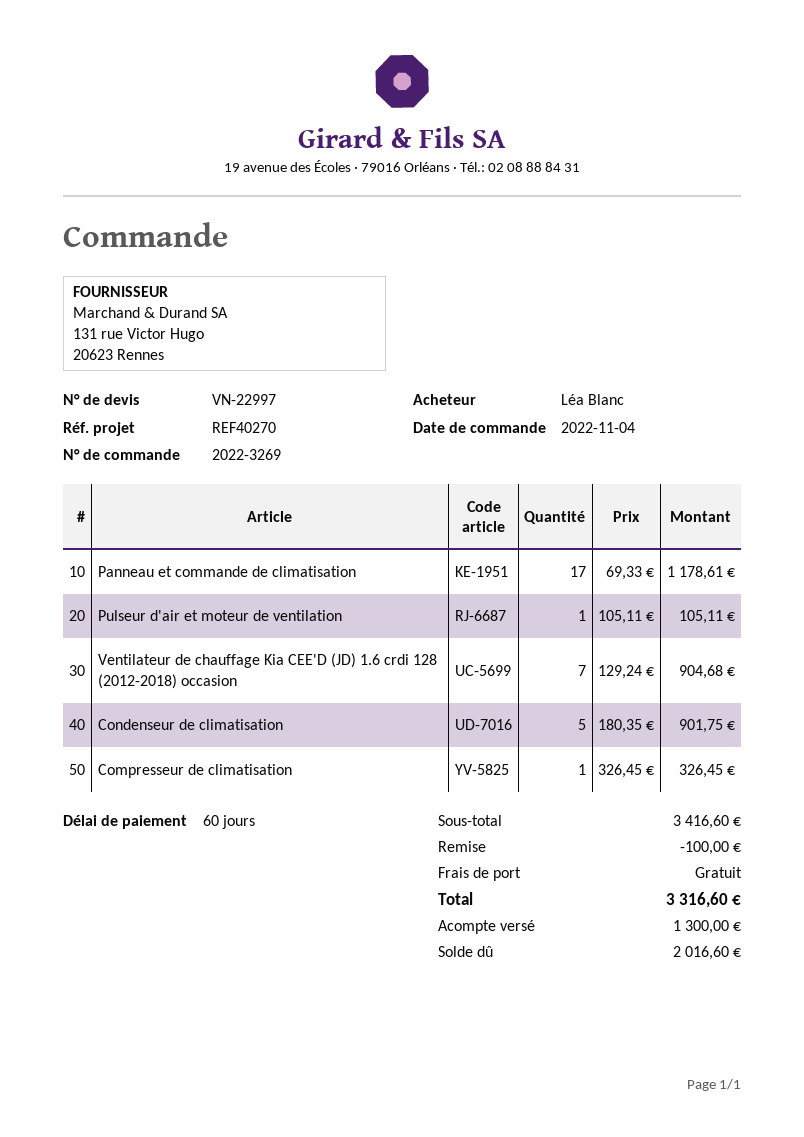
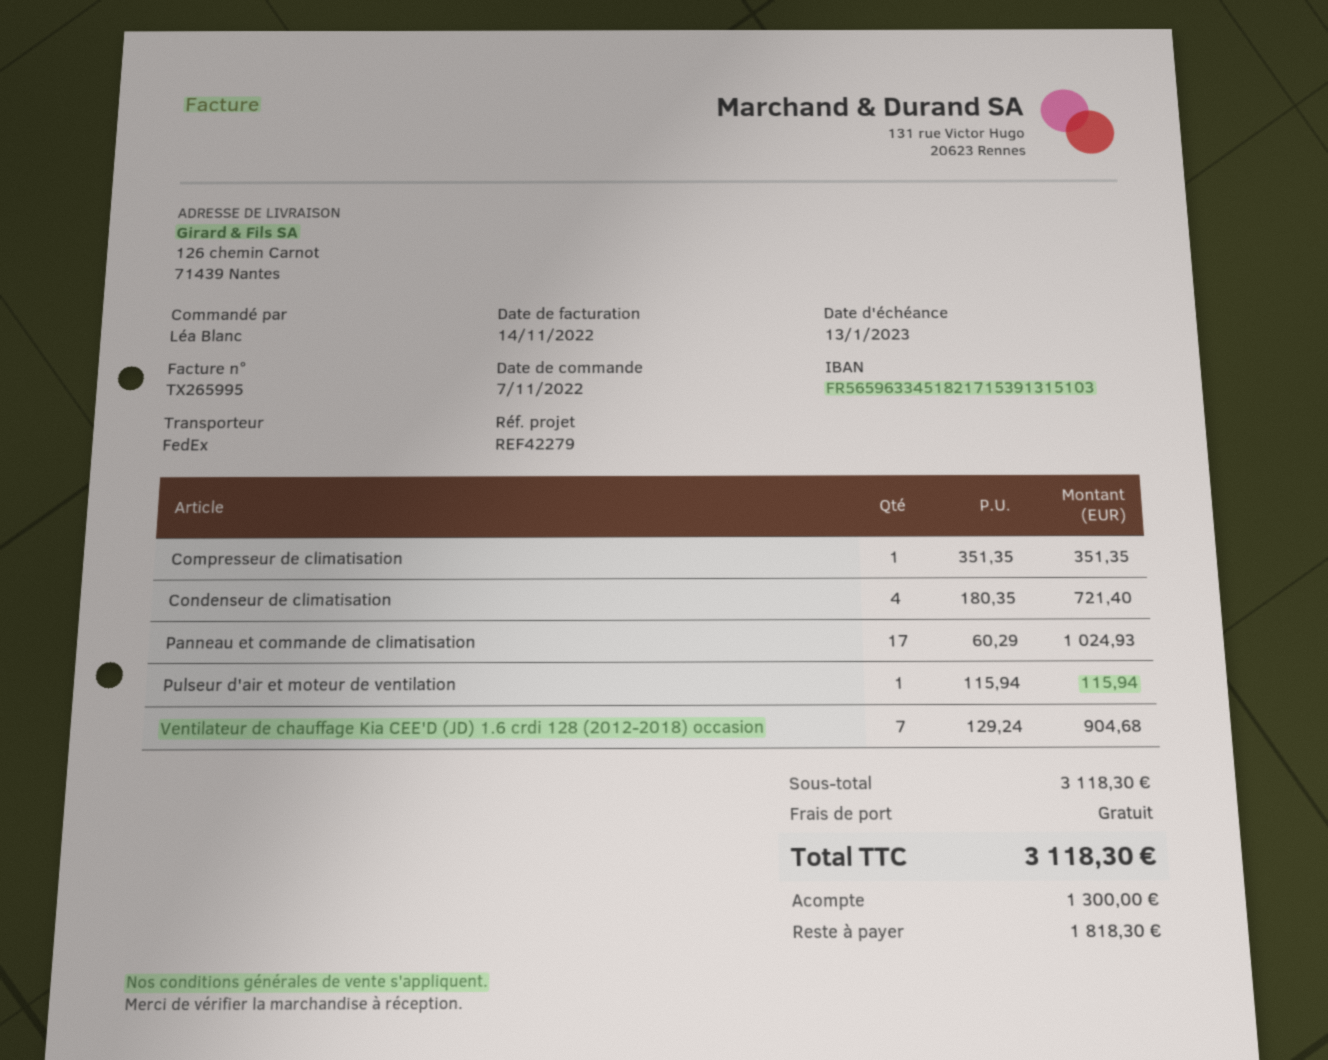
order date: 2022-11-04 -> 2022-11-07
reference: REF40270 -> REF42279
Panneau et commande de climatisation: 17 x 69.33 = 1178.61 -> 17 x 60.29 = 1024.93
Pulseur d'air et moteur de ventilation: 1 x 105.11 = 105.11 -> 1 x 115.94 = 115.94
Condenseur de climatisation: 5 x 180.35 = 901.75 -> 4 x 180.35 = 721.40
Compresseur de climatisation: 1 x 326.45 = 326.45 -> 1 x 351.35 = 351.35
subtotal: 3416.60 -> 3118.30
discount: 100.00 -> none
total: 3316.60 -> 3118.30
balance: 2016.60 -> 1818.30

